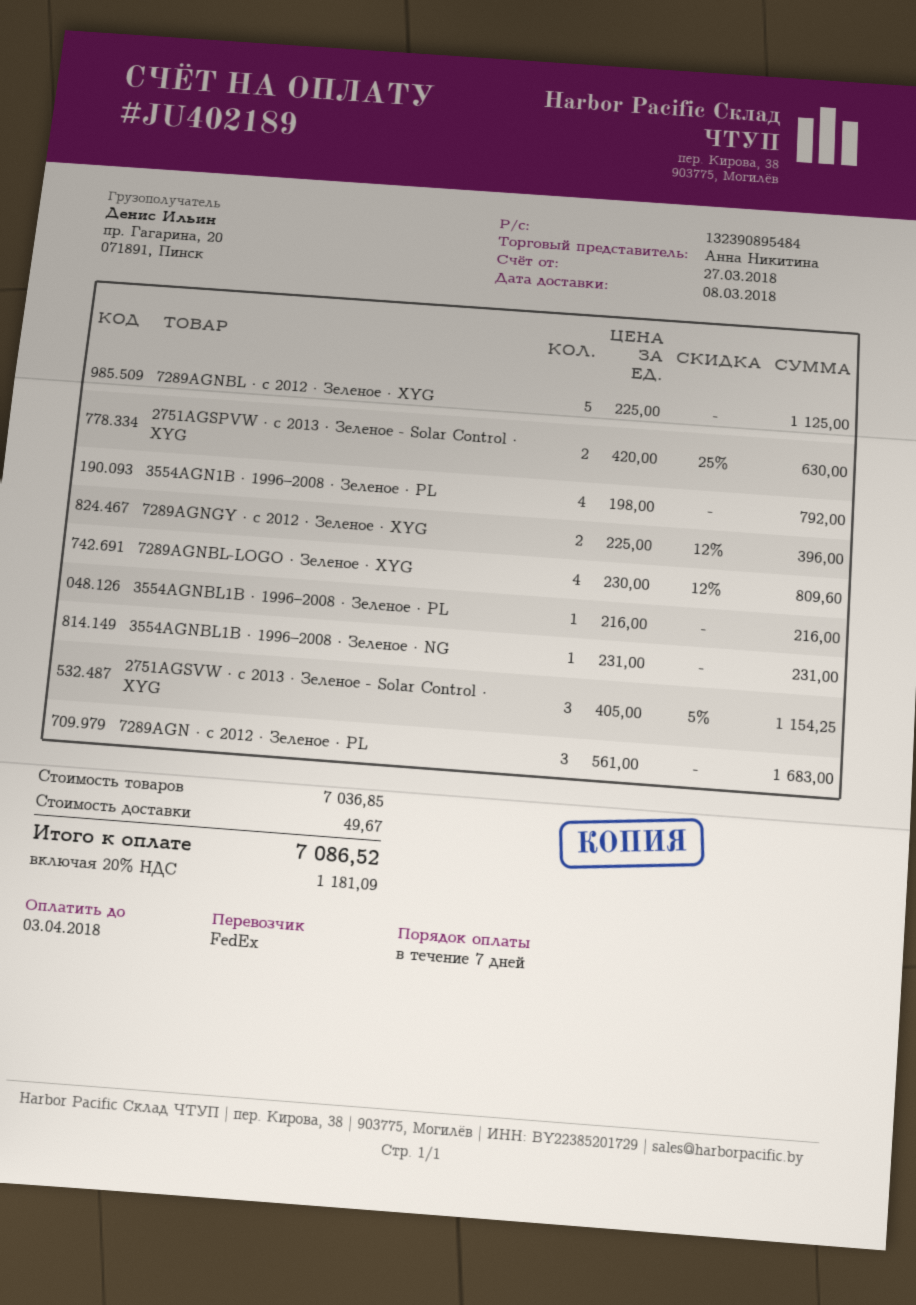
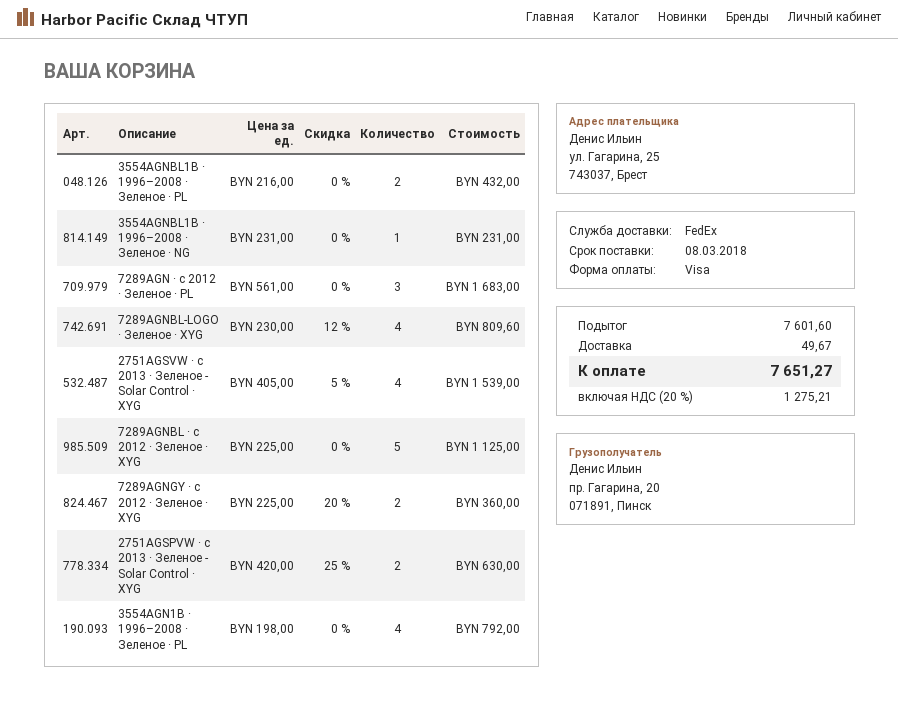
7289AGNGY · с 2012 · Зеленое · XYG: 2 x 225.00 - 12% = 396.00 -> 2 x 225.00 - 20% = 360.00
3554AGNBL1B · 1996–2008 · Зеленое · PL: 1 x 216.00 = 216.00 -> 2 x 216.00 = 432.00
2751AGSVW · с 2013 · Зеленое - Solar Control · XYG: 3 x 405.00 - 5% = 1154.25 -> 4 x 405.00 - 5% = 1539.00
subtotal: 7036.85 -> 7601.60
tax: 20% = 1181.09 -> 20% = 1275.21
total: 7086.52 -> 7651.27

